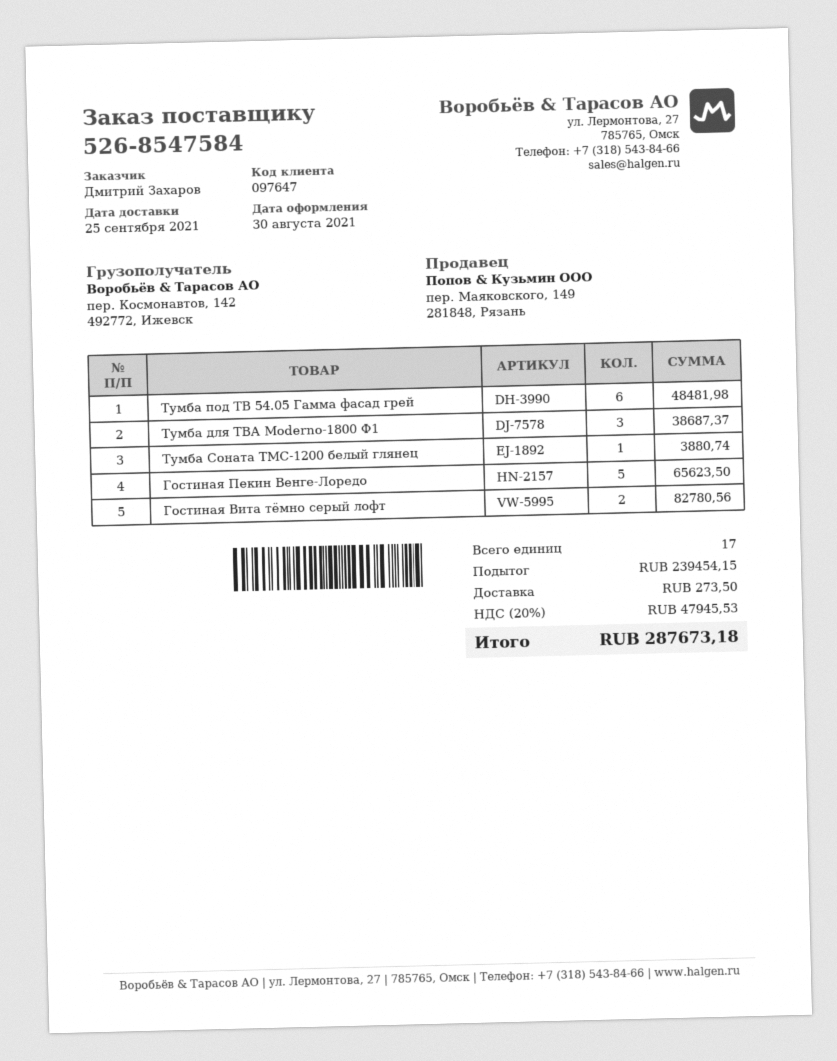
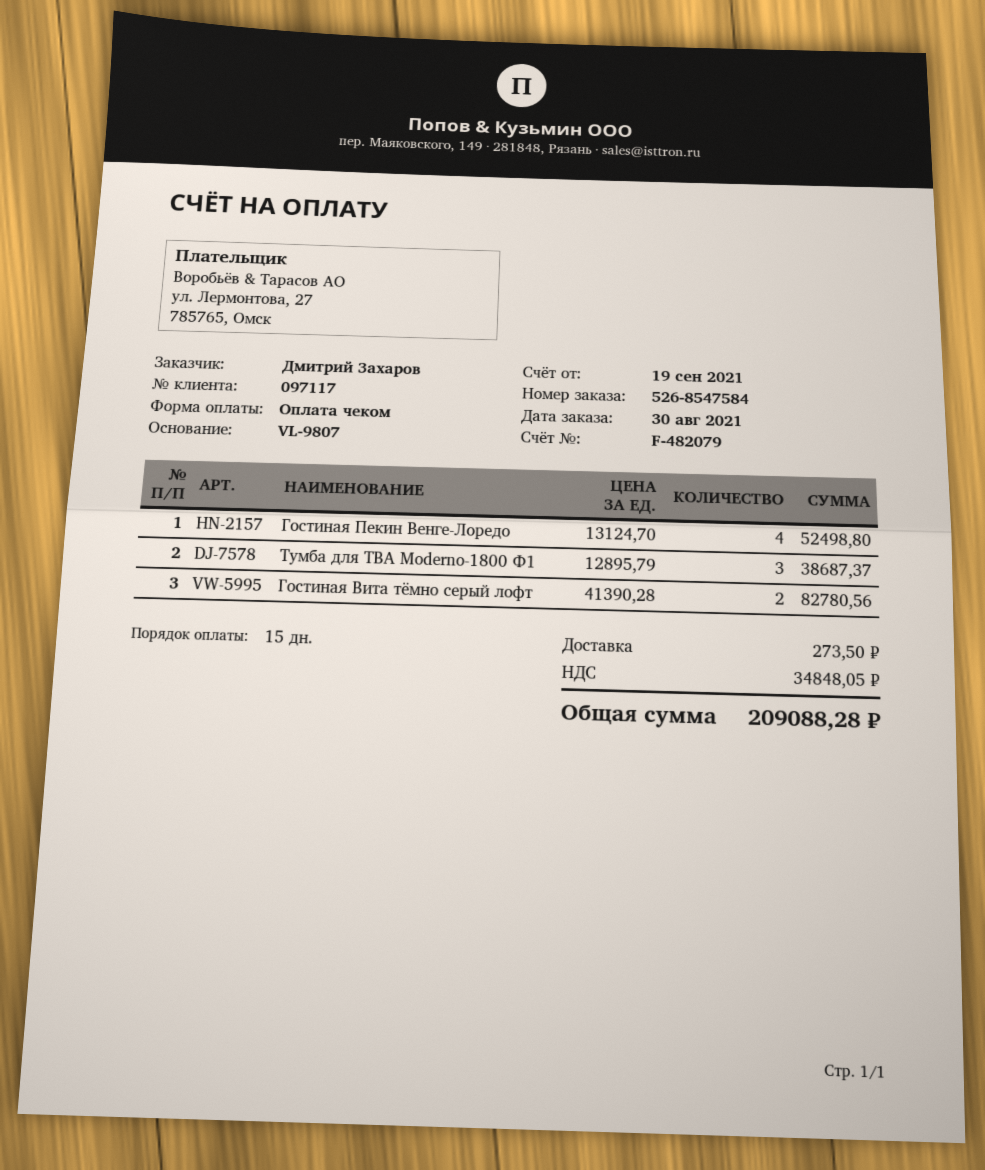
customer number: 097647 -> 097117
Тумба под ТВ 54.05 Гамма фасад грей: 6 for 48481.98 -> none
Тумба Соната ТМС-1200 белый глянец: 1 for 3880.74 -> none
Гостиная Пекин Венге-Лоредо: 5 for 65623.50 -> 4 for 52498.80
tax: 47945.53 -> 34848.05
total: 287673.18 -> 209088.28

